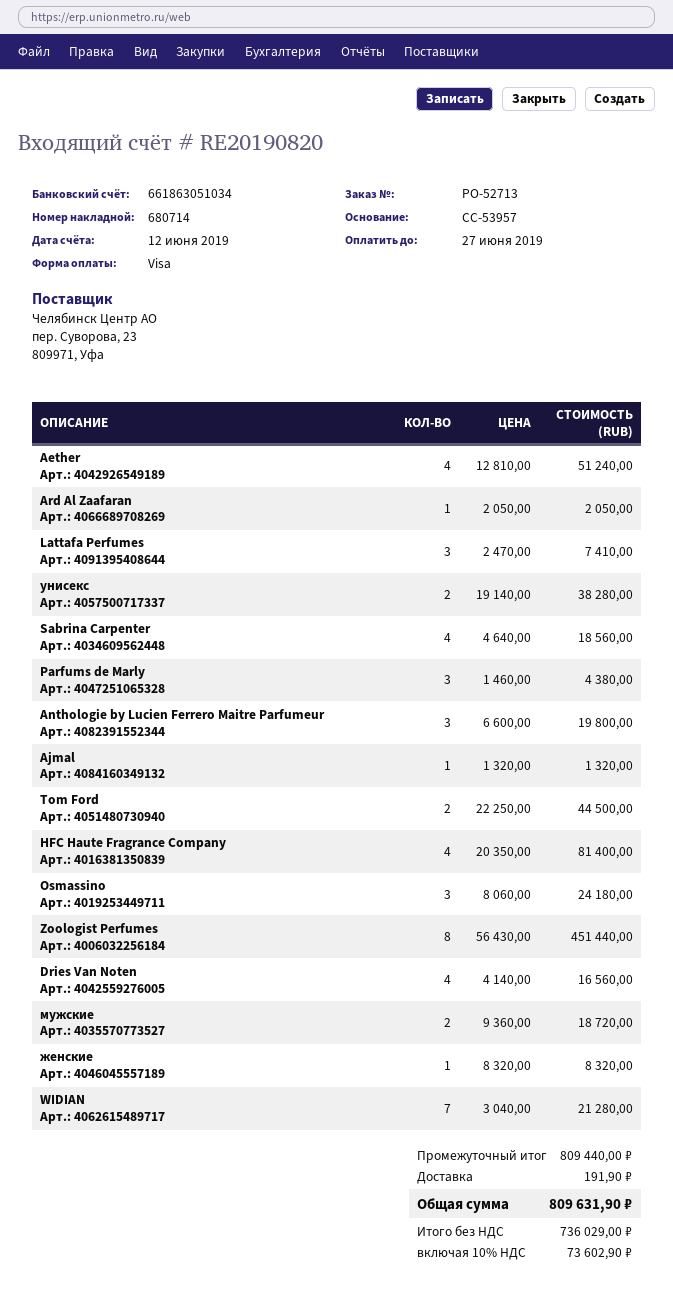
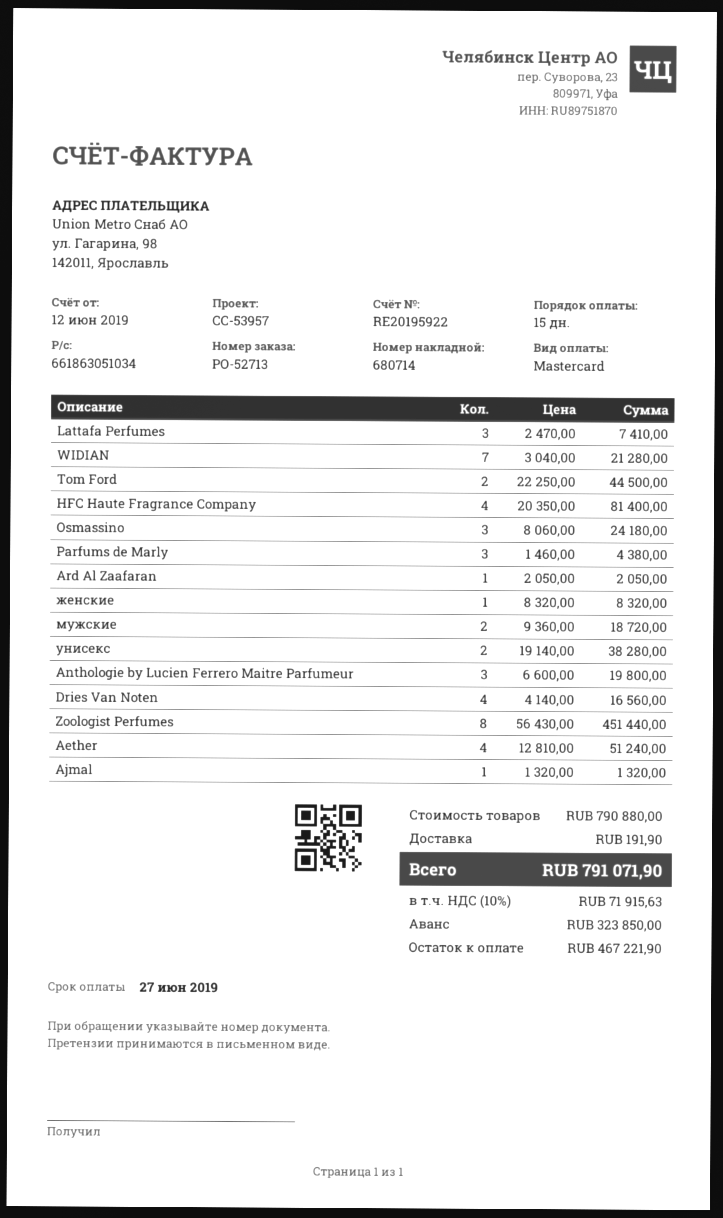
invoice number: RE20190820 -> RE20195922
payment method: Visa -> Mastercard
Sabrina Carpenter: 4 x 4640.00 = 18560.00 -> none
subtotal: 809440.00 -> 790880.00
tax: 10% = 73602.90 -> 10% = 71915.63
total: 809631.90 -> 791071.90

